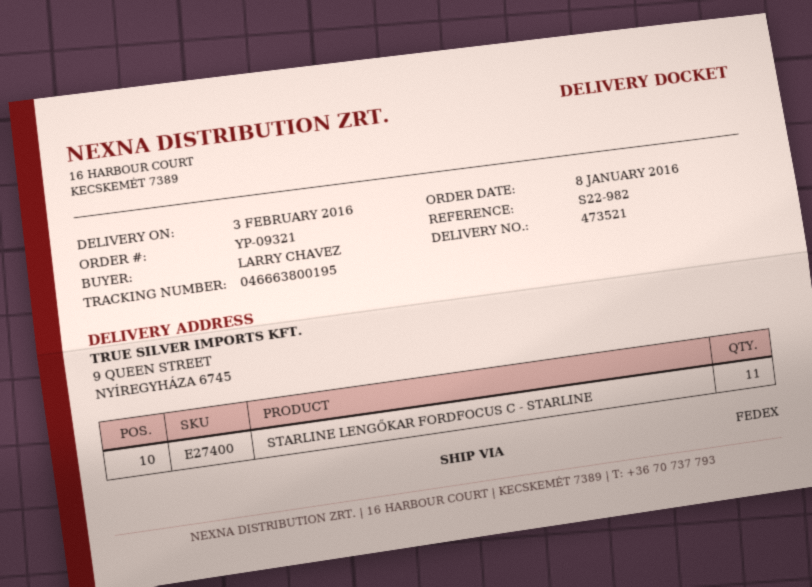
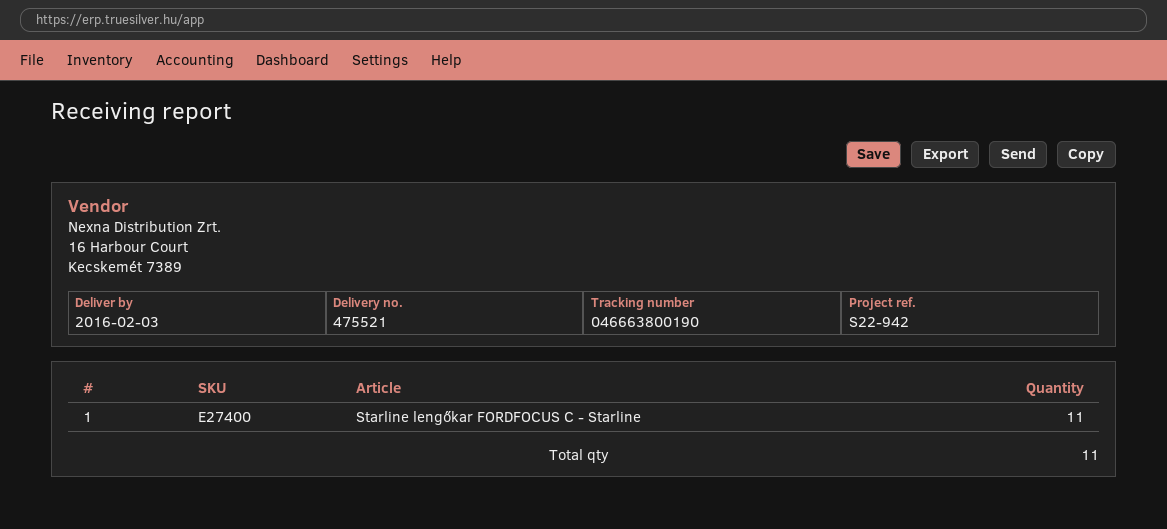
delivery note number: 473521 -> 475521
reference: S22-982 -> S22-942
tracking number: 046663800195 -> 046663800190

